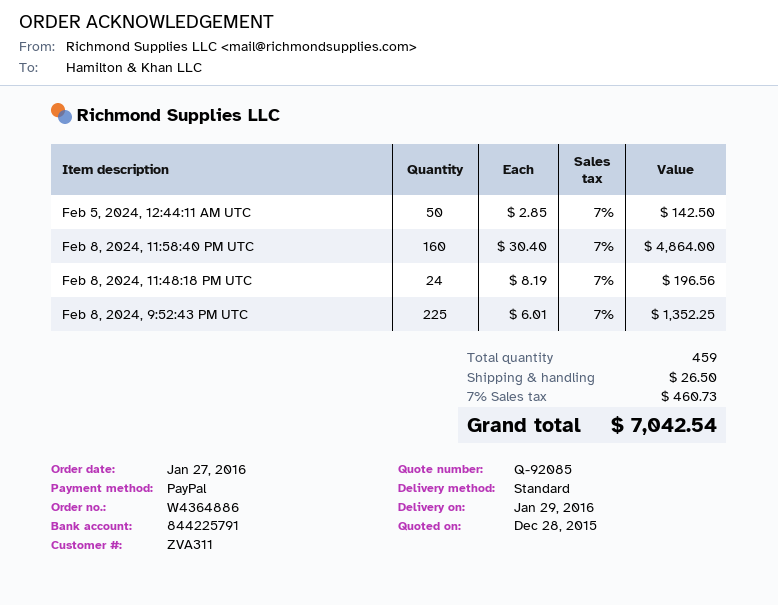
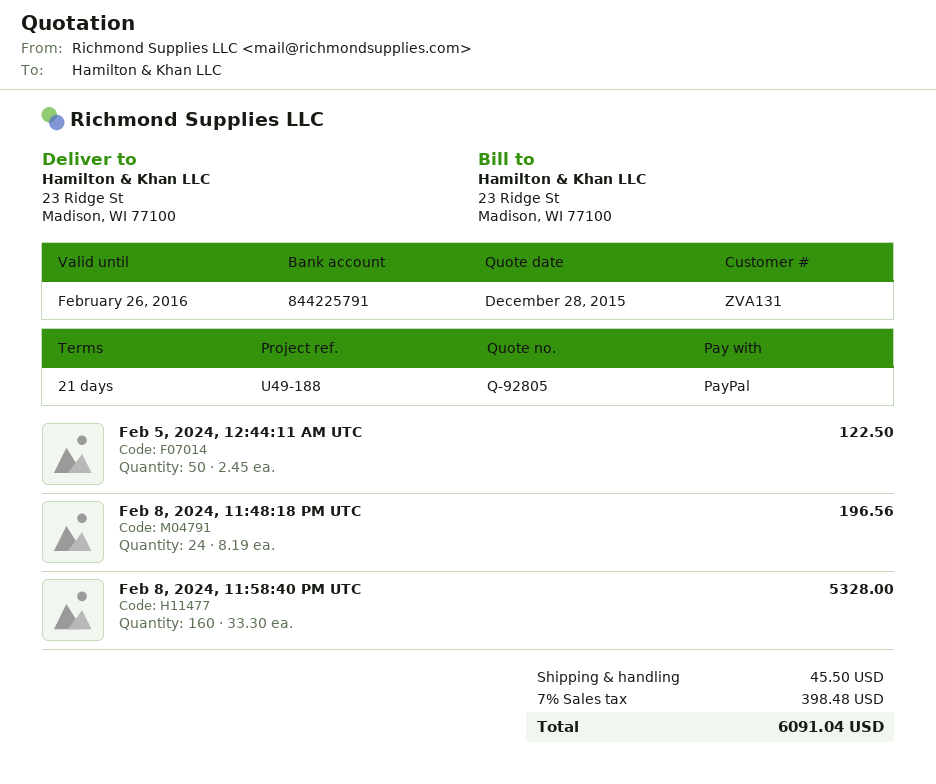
quote number: Q-92085 -> Q-92805
customer number: ZVA311 -> ZVA131
Feb 5, 2024, 12:44:11 AM UTC: 50 x 2.85 = 142.50 -> 50 x 2.45 = 122.50
Feb 8, 2024, 11:58:40 PM UTC: 160 x 30.40 = 4864.00 -> 160 x 33.30 = 5328.00
Feb 8, 2024, 9:52:43 PM UTC: 225 x 6.01 = 1352.25 -> none
shipping: 26.50 -> 45.50
tax: 7% = 460.73 -> 7% = 398.48
total: 7042.54 -> 6091.04

